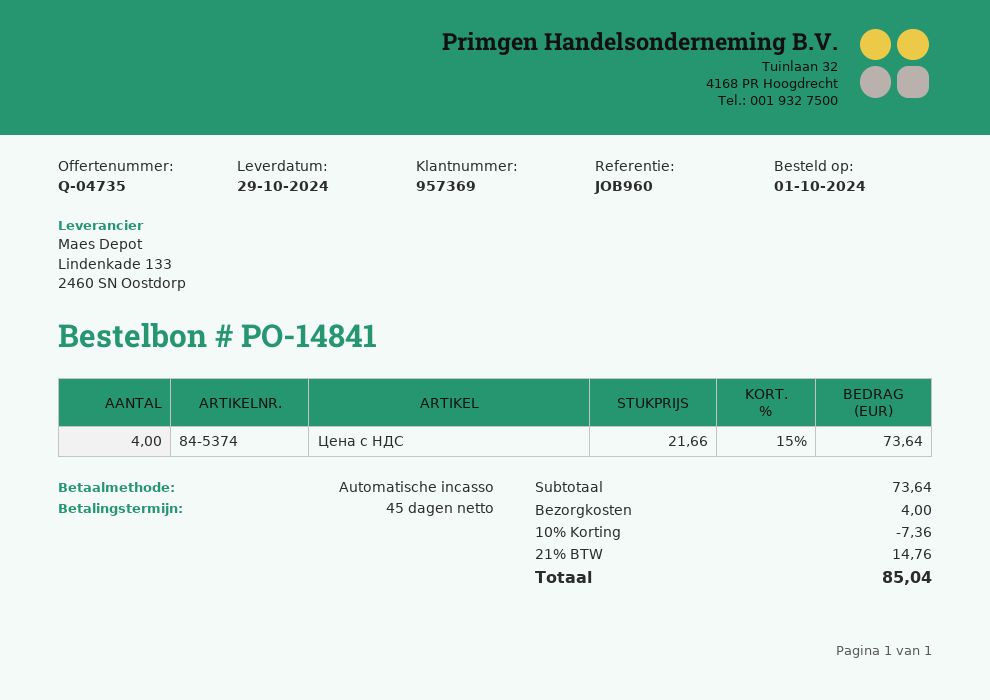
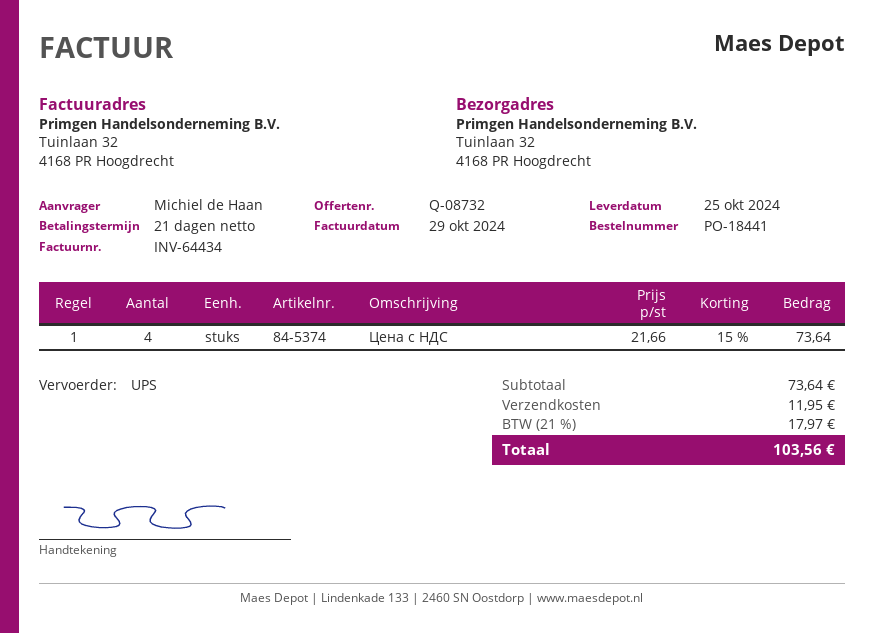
quote number: Q-04735 -> Q-08732
order number: PO-14841 -> PO-18441
delivery date: 2024-10-29 -> 2024-10-25
payment terms: 45 days -> 21 days
discount: 10% = 7.36 -> none
shipping: 4.00 -> 11.95
tax: 21% = 14.76 -> 21% = 17.97
total: 85.04 -> 103.56

